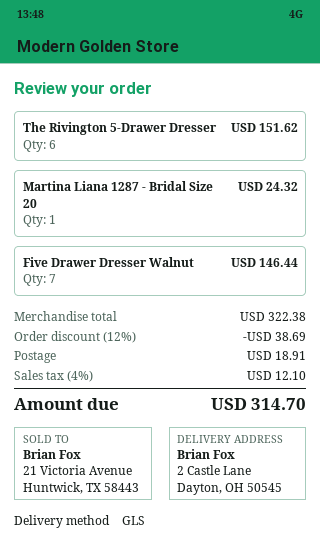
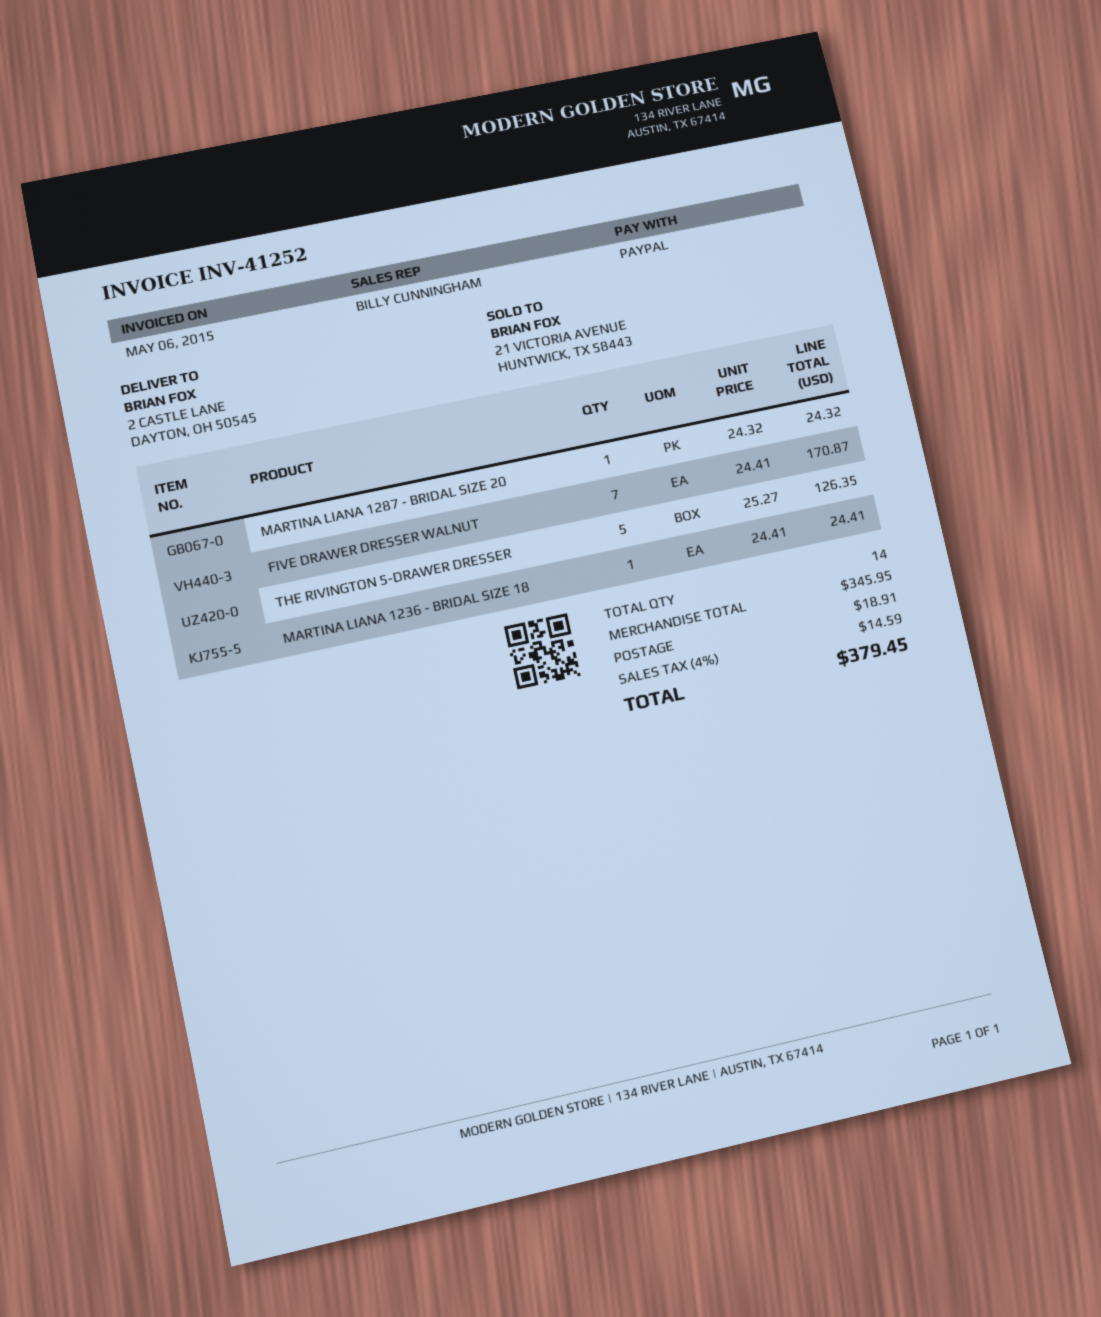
The Rivington 5-Drawer Dresser: 6 for 151.62 -> 5 for 126.35
Five Drawer Dresser Walnut: 7 for 146.44 -> 7 for 170.87
MARTINA LIANA 1236 - BRIDAL SIZE 18: none -> 1 for 24.41
subtotal: 322.38 -> 345.95
discount: 12% = 38.69 -> none
tax: 4% = 12.10 -> 4% = 14.59
total: 314.70 -> 379.45

